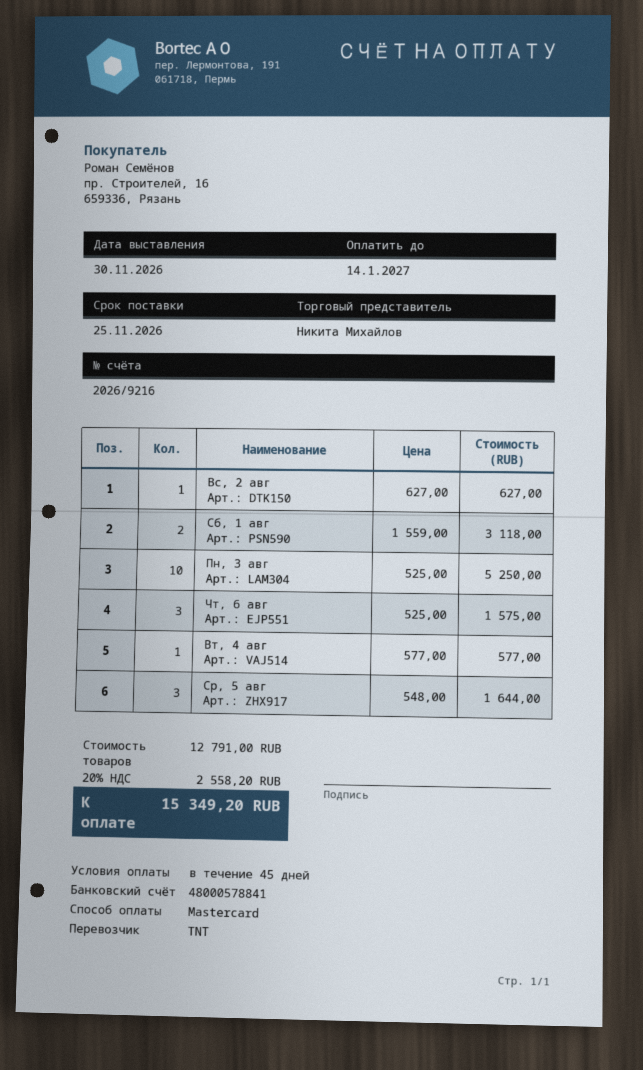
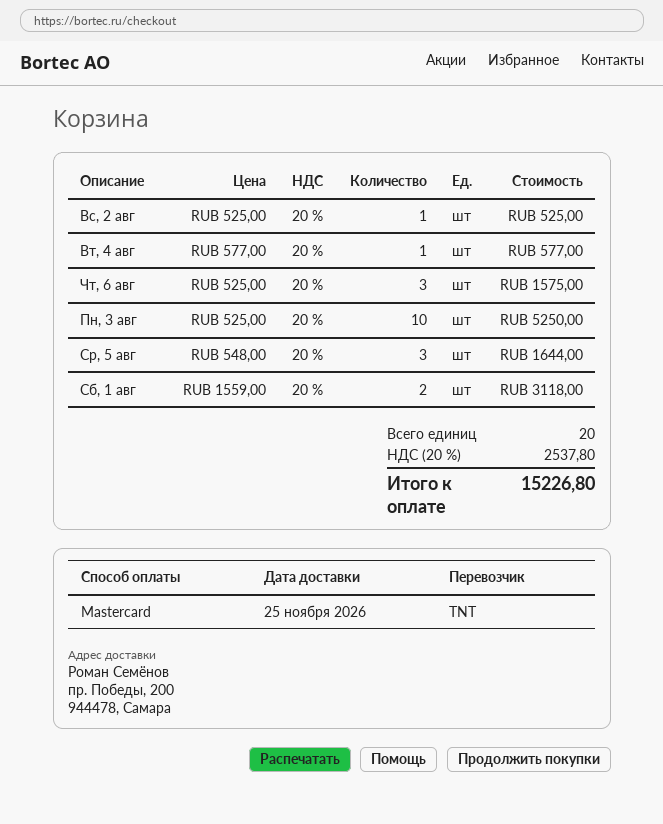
Вс, 2 авг: 1 x 627.00 = 627.00 -> 1 x 525.00 = 525.00
tax: 20% = 2558.20 -> 20% = 2537.80
total: 15349.20 -> 15226.80

